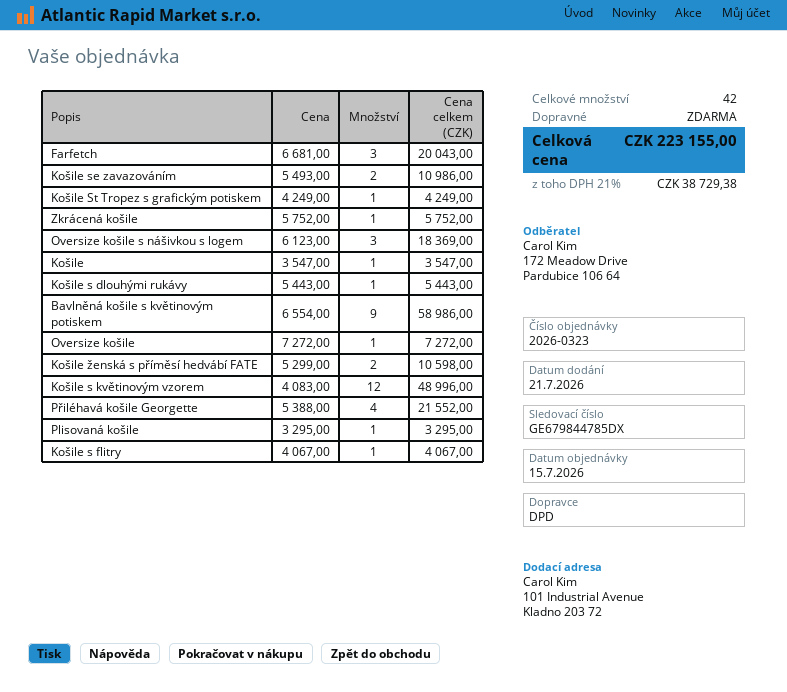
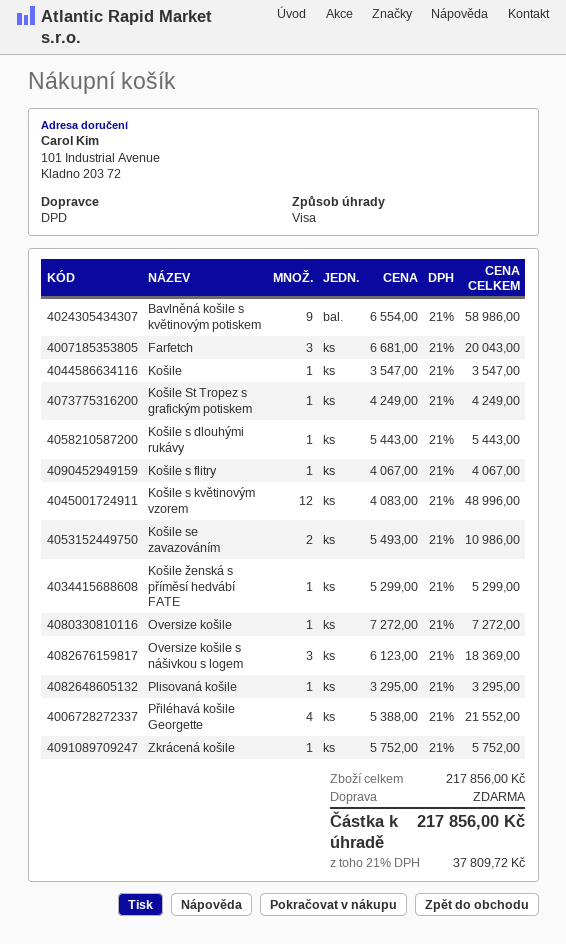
Košile ženská s příměsí hedvábí FATE: 2 x 5299.00 = 10598.00 -> 1 x 5299.00 = 5299.00
tax: 21% = 38729.38 -> 21% = 37809.72
total: 223155.00 -> 217856.00

